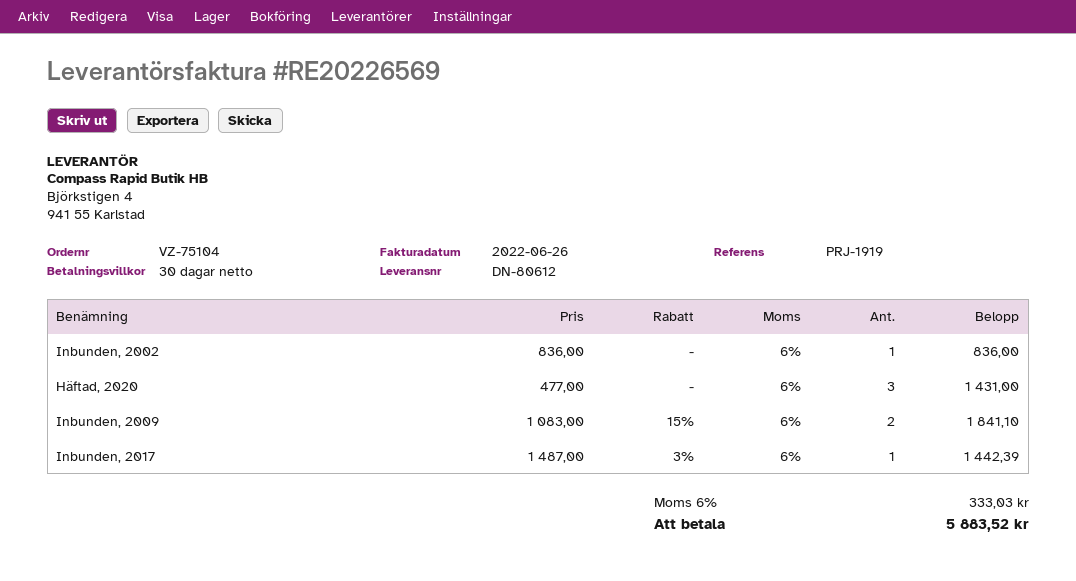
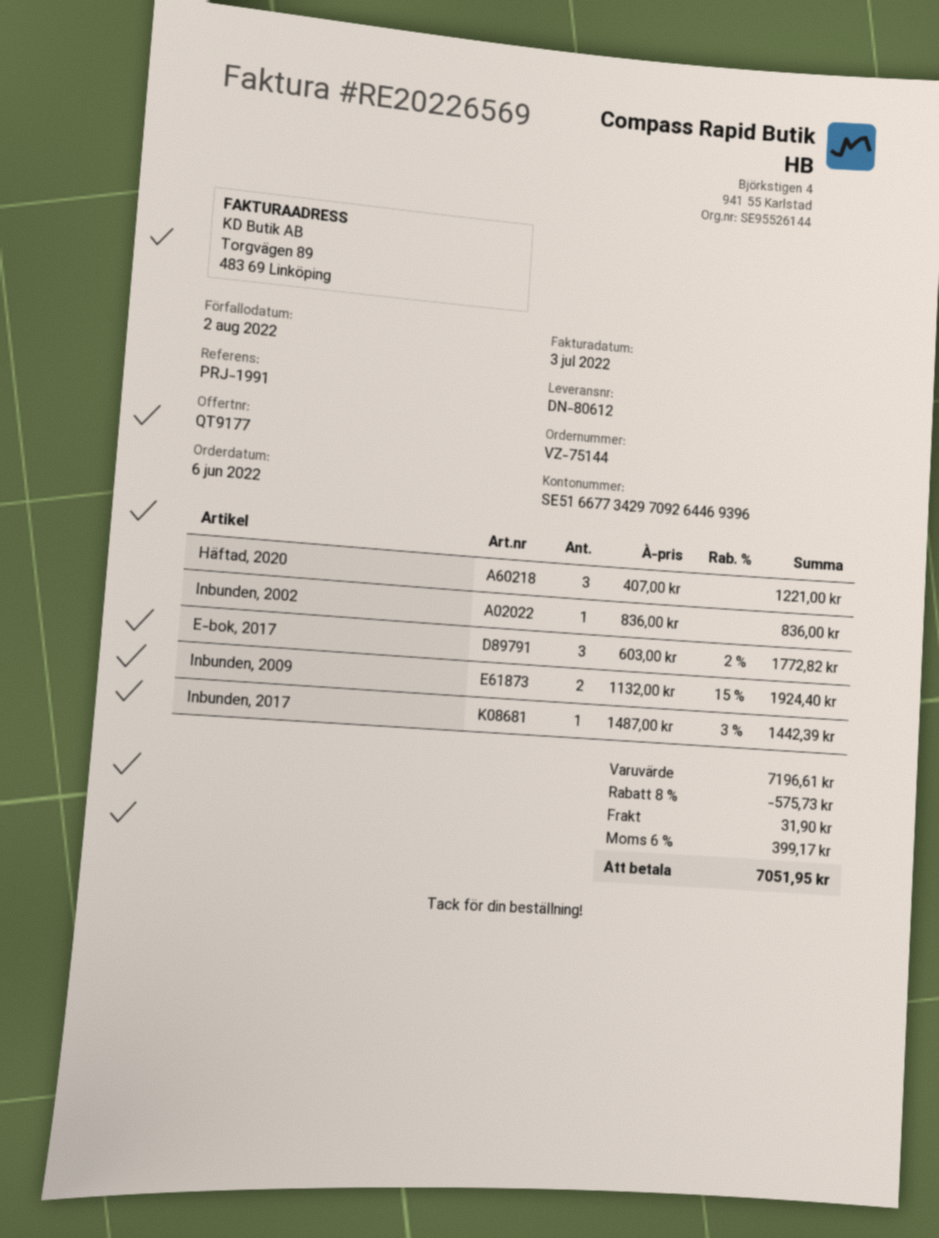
order number: VZ-75104 -> VZ-75144
invoice date: 2022-06-26 -> 2022-07-03
reference: PRJ-1919 -> PRJ-1991
Häftad, 2020: 3 x 477.00 = 1431.00 -> 3 x 407.00 = 1221.00
Inbunden, 2009: 2 x 1083.00 - 15% = 1841.10 -> 2 x 1132.00 - 15% = 1924.40
E-bok, 2017: none -> 3 x 603.00 - 2% = 1772.82
discount: none -> 8% = 575.73
shipping: none -> 31.90
tax: 6% = 333.03 -> 6% = 399.17
total: 5883.52 -> 7051.95

